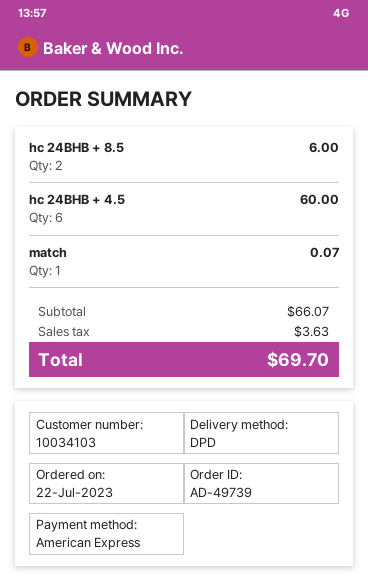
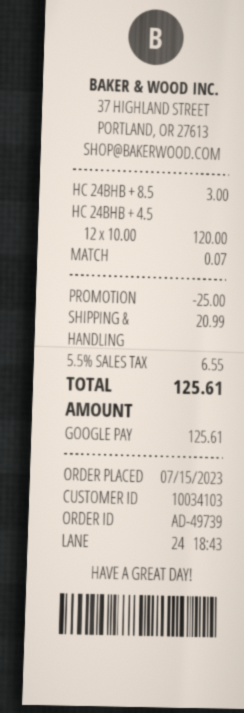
order date: 2023-07-22 -> 2023-07-15
payment method: American Express -> Google Pay
hc 24BHB + 8.5: 2 for 6.00 -> 1 for 3.00
hc 24BHB + 4.5: 6 for 60.00 -> 12 for 120.00
discount: none -> 25.00
shipping: none -> 20.99
tax: 3.63 -> 6.55
total: 69.70 -> 125.61

